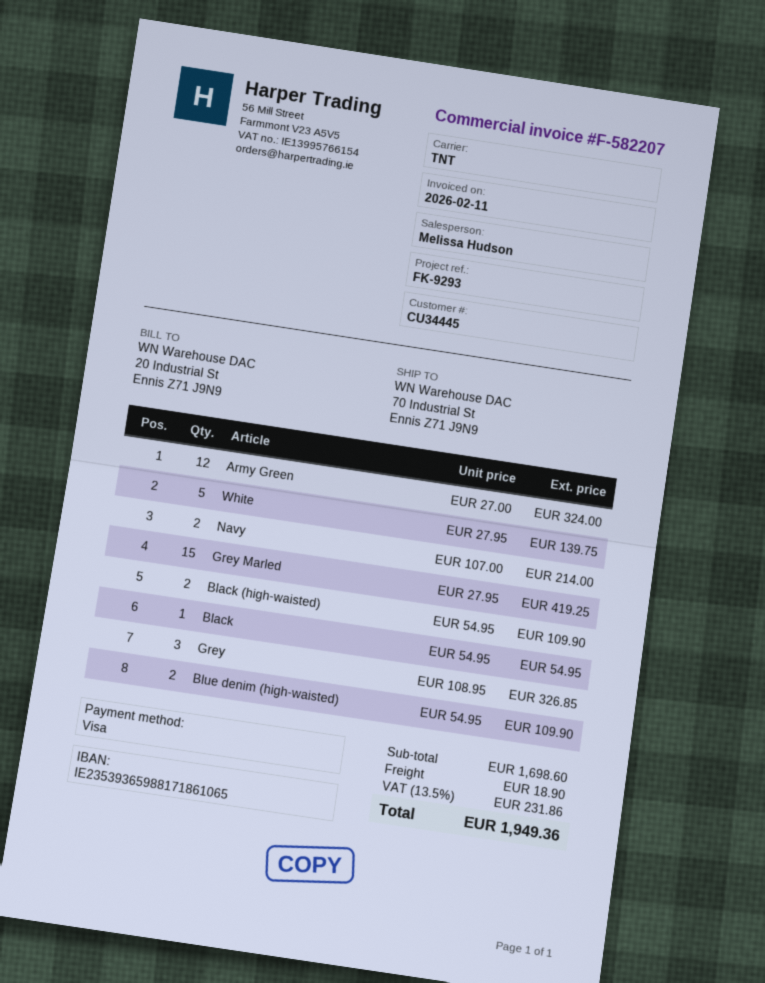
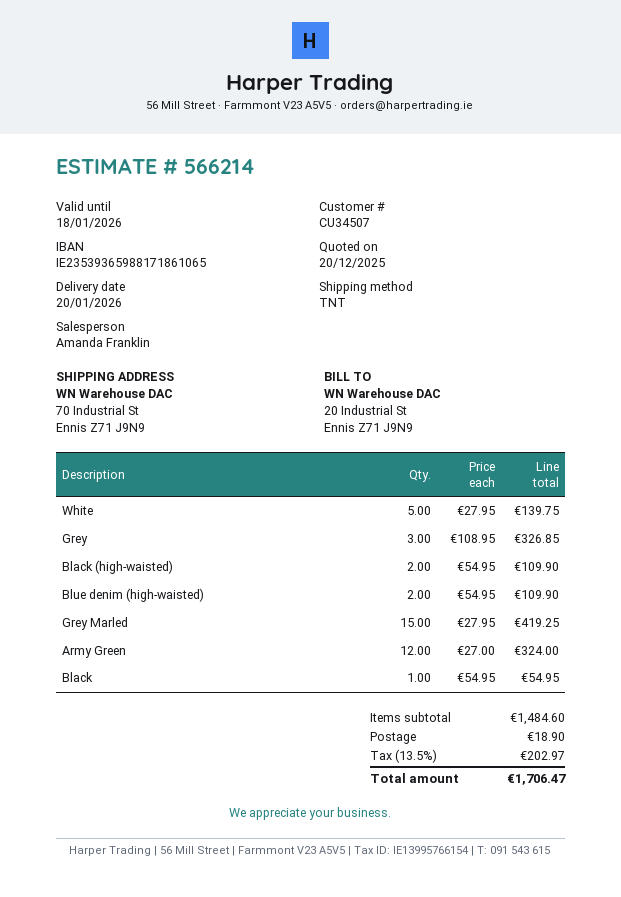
customer number: CU34445 -> CU34507
sales rep: Melissa Hudson -> Amanda Franklin
Navy: 2 x 107.00 = 214.00 -> none
subtotal: 1698.60 -> 1484.60
tax: 13.5% = 231.86 -> 13.5% = 202.97
total: 1949.36 -> 1706.47

